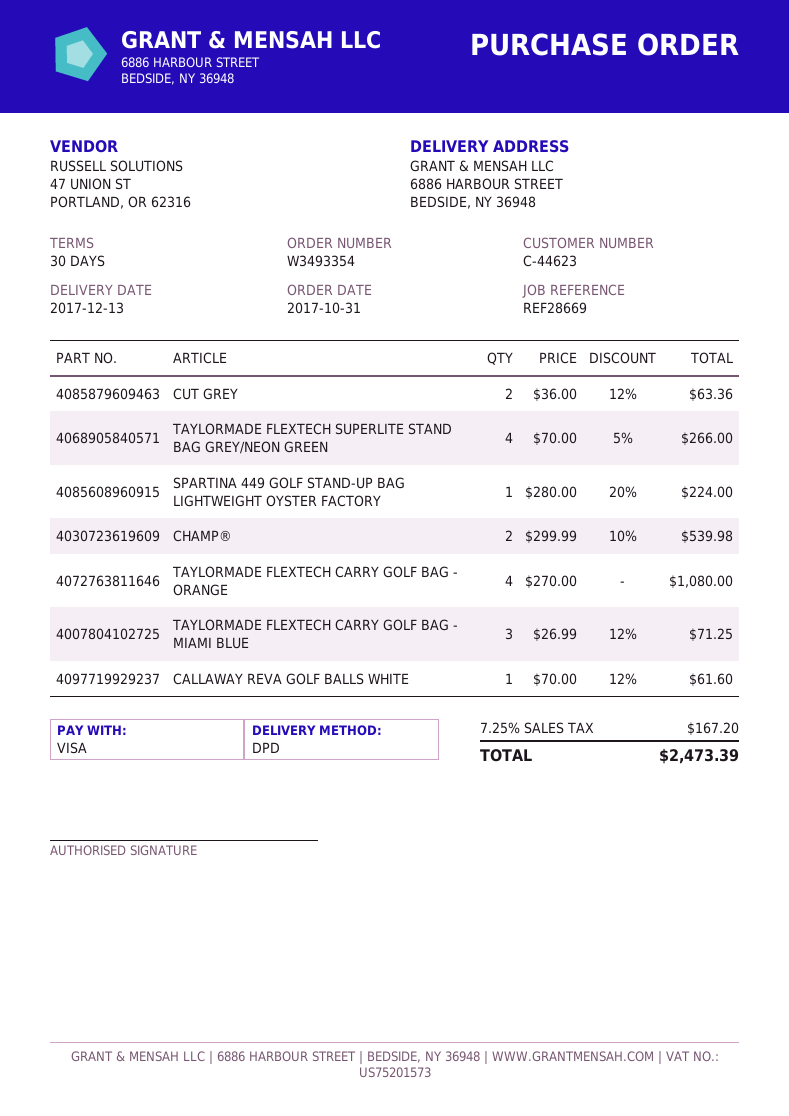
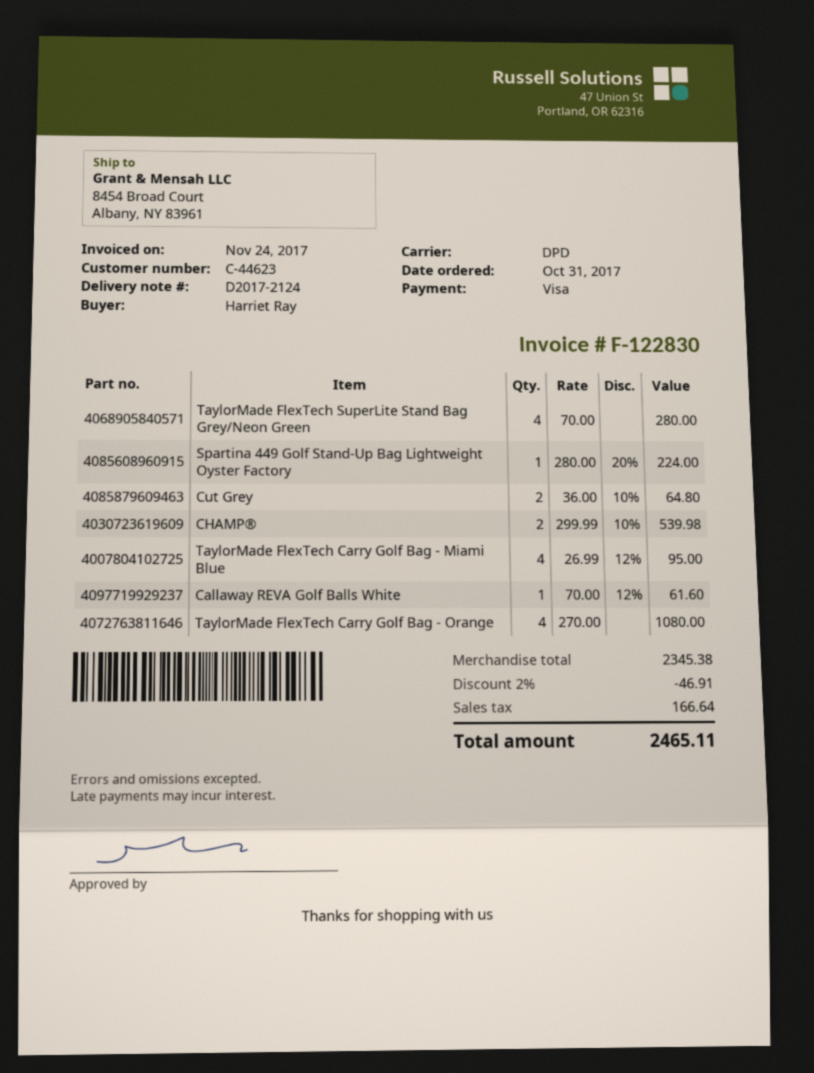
ship to: 6886 HARBOUR STREET, BEDSIDE, NY 36948 -> 8454 Broad Court, Albany, NY 83961
CUT GREY: 2 x 36.00 - 12% = 63.36 -> 2 x 36.00 - 10% = 64.80
TAYLORMADE FLEXTECH SUPERLITE STAND BAG GREY/NEON GREEN: 4 x 70.00 - 5% = 266.00 -> 4 x 70.00 = 280.00
TAYLORMADE FLEXTECH CARRY GOLF BAG - MIAMI BLUE: 3 x 26.99 - 12% = 71.25 -> 4 x 26.99 - 12% = 95.00
discount: none -> 2% = 46.91
tax: 167.20 -> 166.64
total: 2473.39 -> 2465.11

